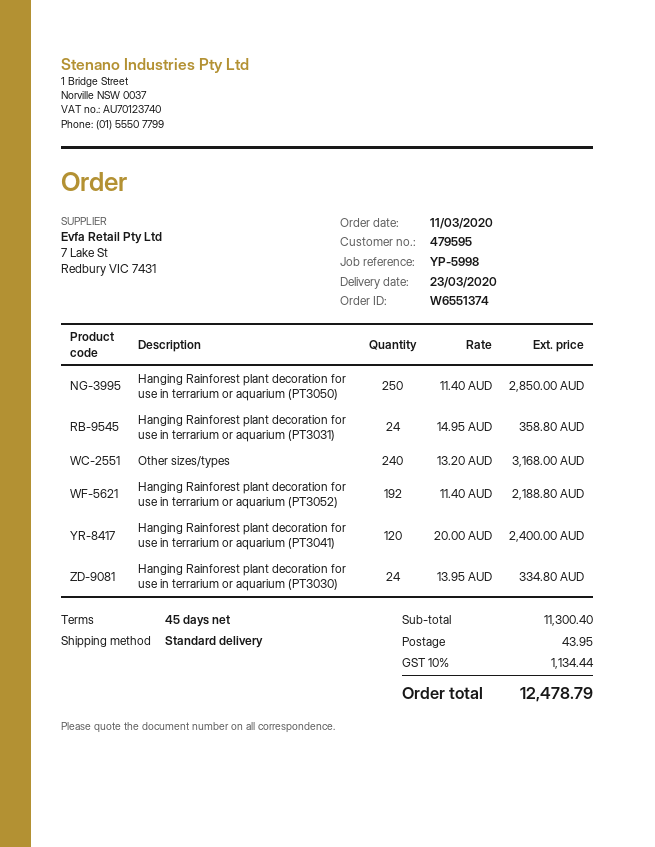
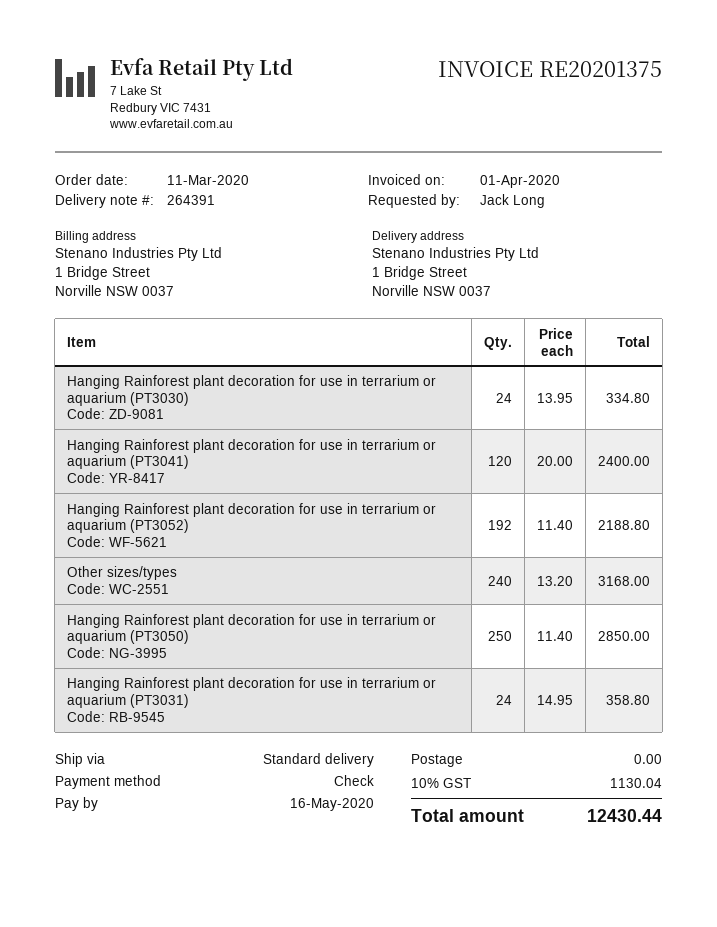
shipping: 43.95 -> 0.00
tax: 10% = 1134.44 -> 10% = 1130.04
total: 12478.79 -> 12430.44

